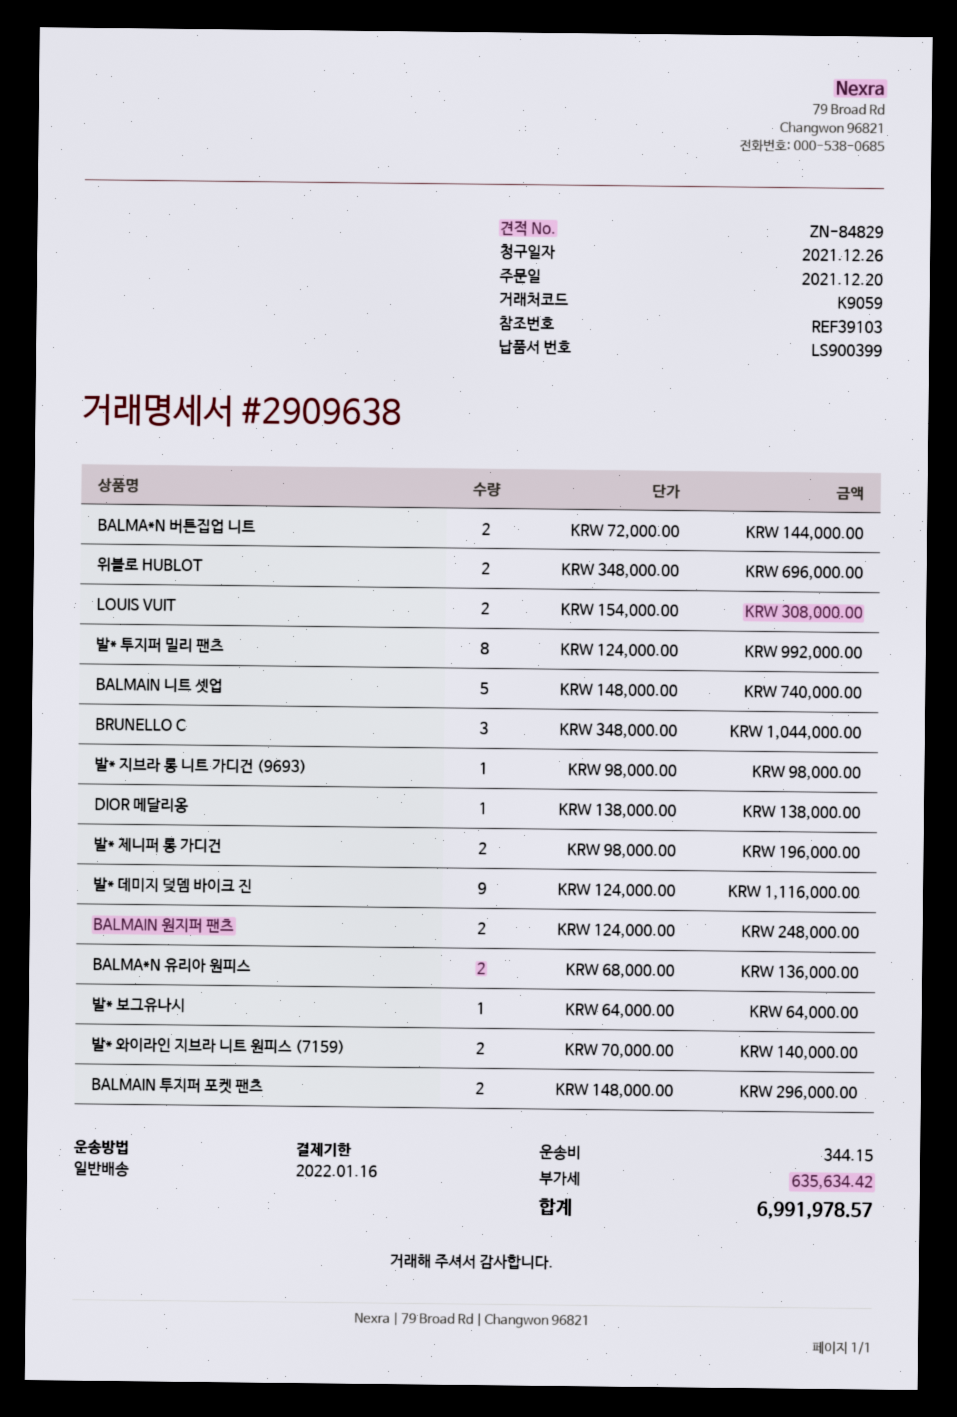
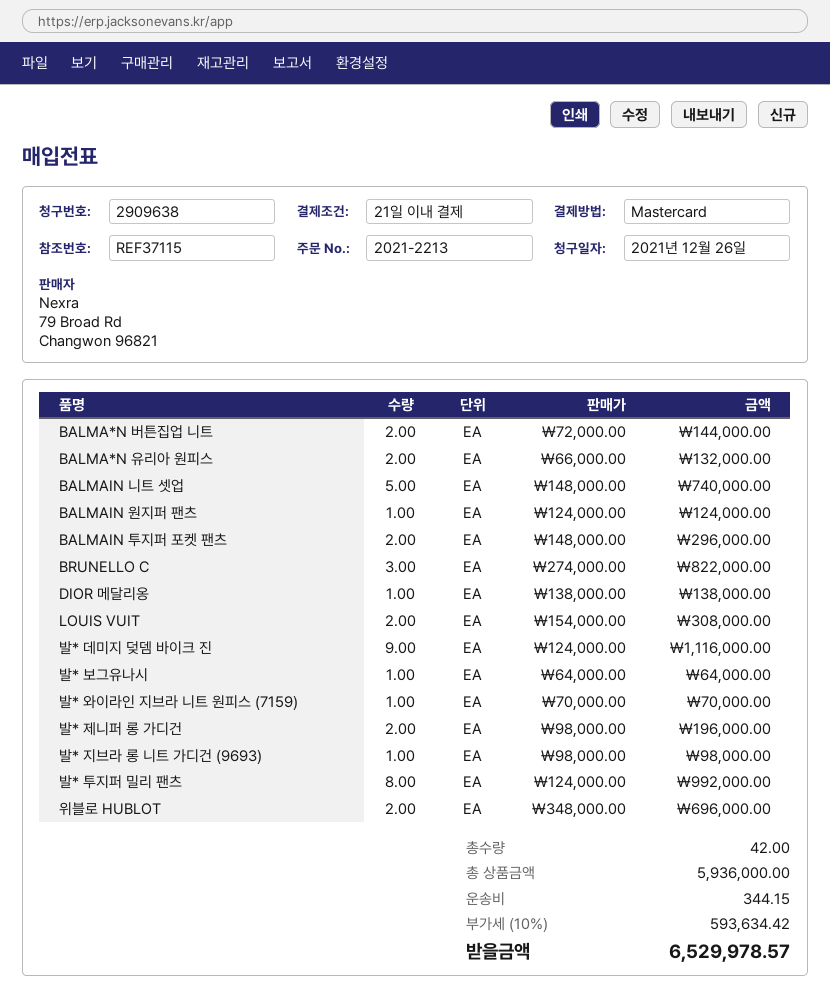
reference: REF39103 -> REF37115
BRUNELLO C: 3 x 348000.00 = 1044000.00 -> 3 x 274000.00 = 822000.00
BALMAIN 원지퍼 팬츠: 2 x 124000.00 = 248000.00 -> 1 x 124000.00 = 124000.00
BALMA*N 유리아 원피스: 2 x 68000.00 = 136000.00 -> 2 x 66000.00 = 132000.00
발* 와이라인 지브라 니트 원피스 (7159): 2 x 70000.00 = 140000.00 -> 1 x 70000.00 = 70000.00
tax: 635634.42 -> 593634.42
total: 6991978.57 -> 6529978.57

